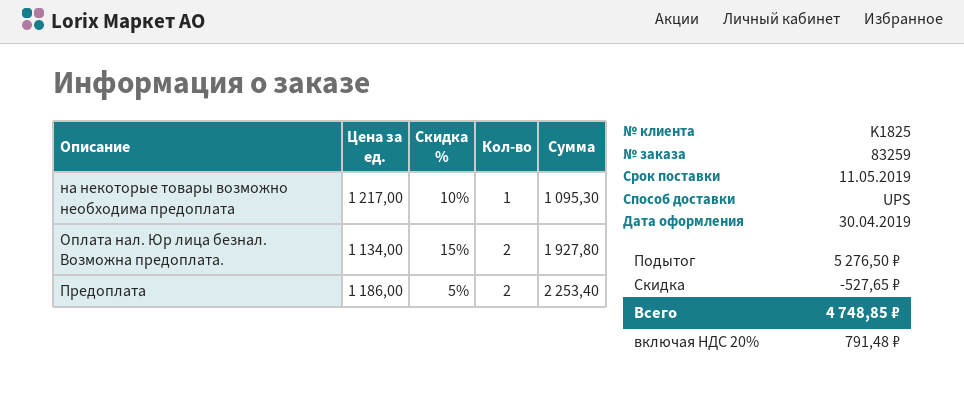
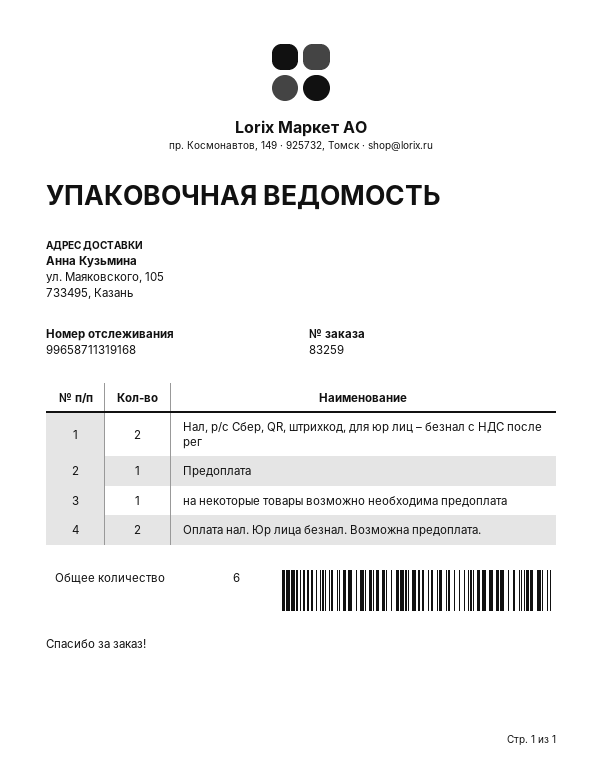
Предоплата: 2 -> 1
Нал, р/с Сбер, QR, штрихкод, для юр лиц – безнал с НДС после рег: none -> 2

